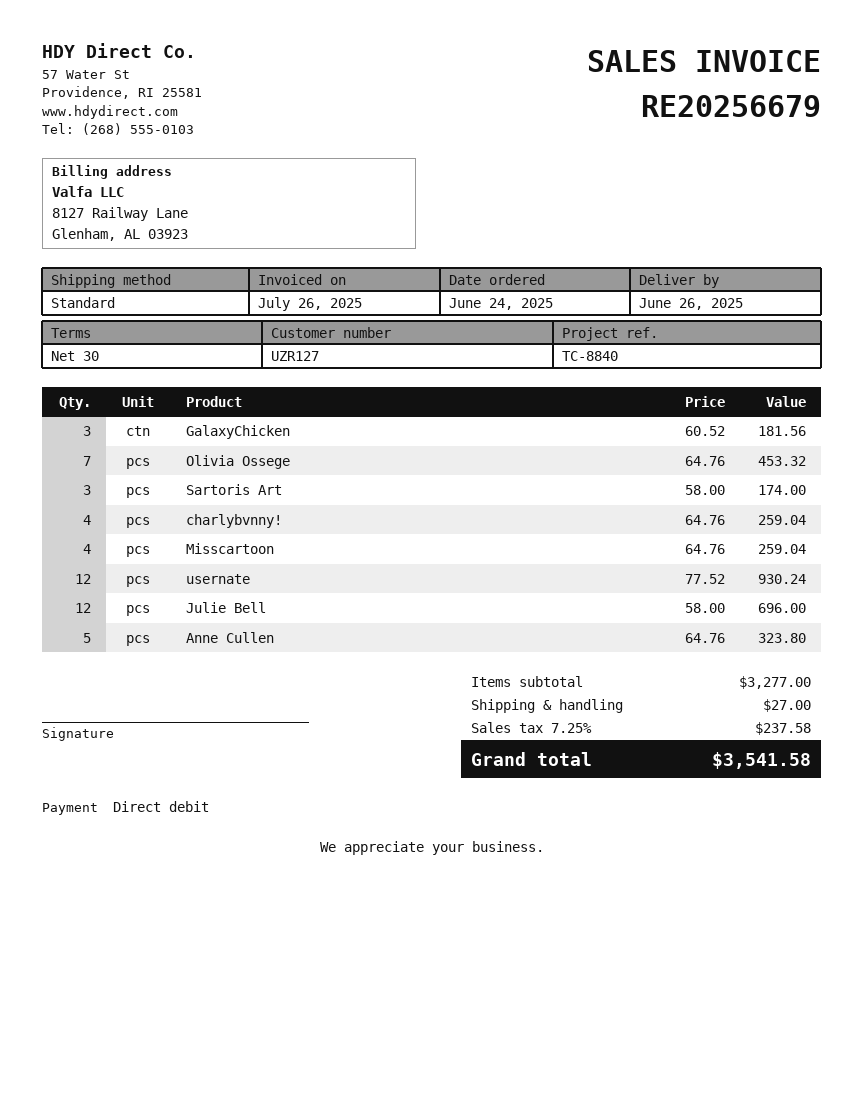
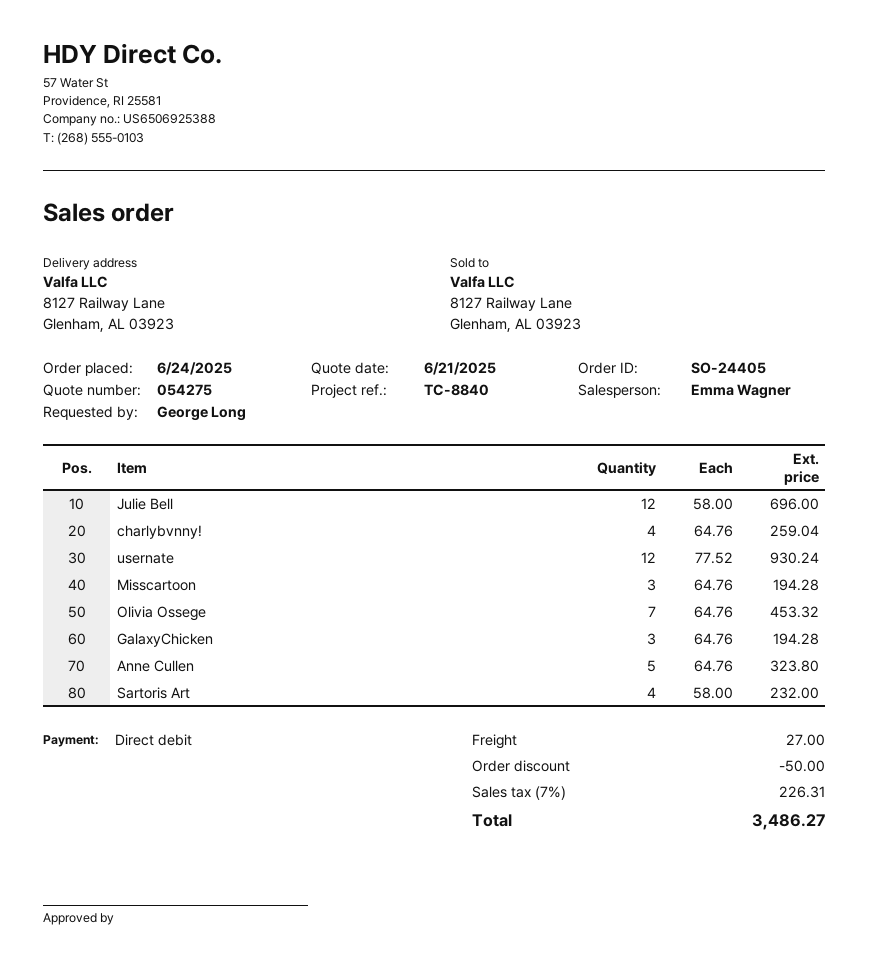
GalaxyChicken: 3 x 60.52 = 181.56 -> 3 x 64.76 = 194.28
Sartoris Art: 3 x 58.00 = 174.00 -> 4 x 58.00 = 232.00
Misscartoon: 4 x 64.76 = 259.04 -> 3 x 64.76 = 194.28
discount: none -> 50.00
tax: 7.25% = 237.58 -> 7% = 226.31
total: 3541.58 -> 3486.27

